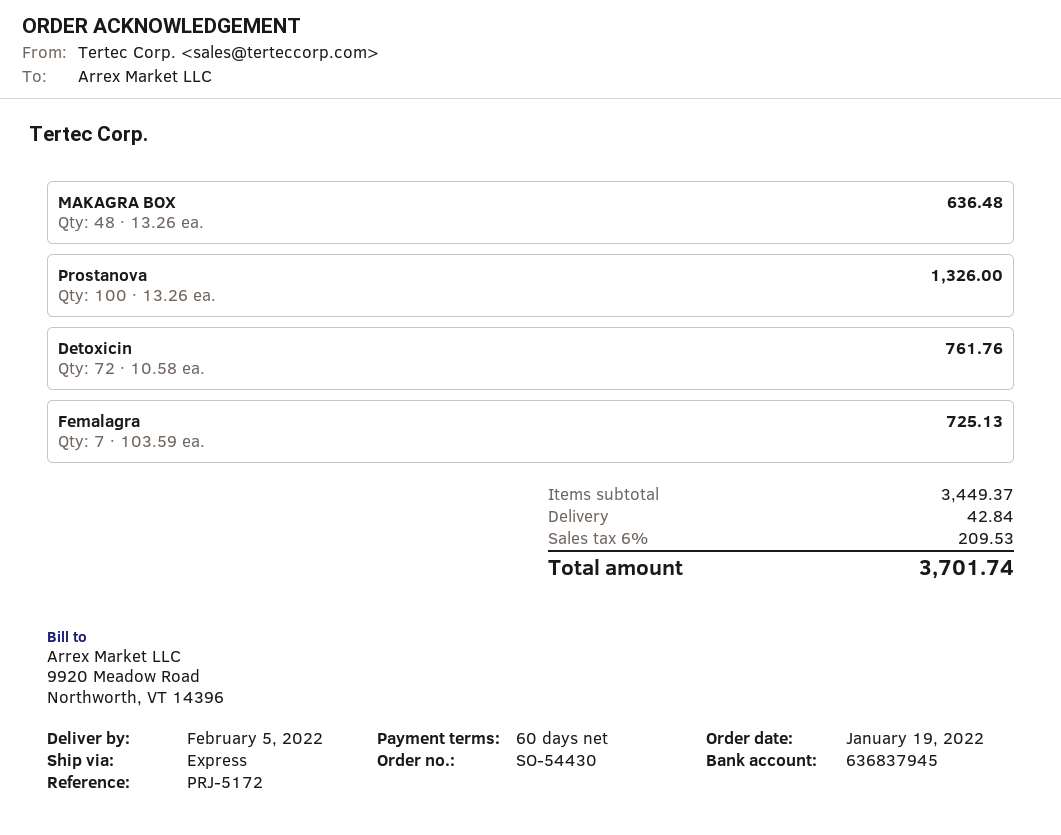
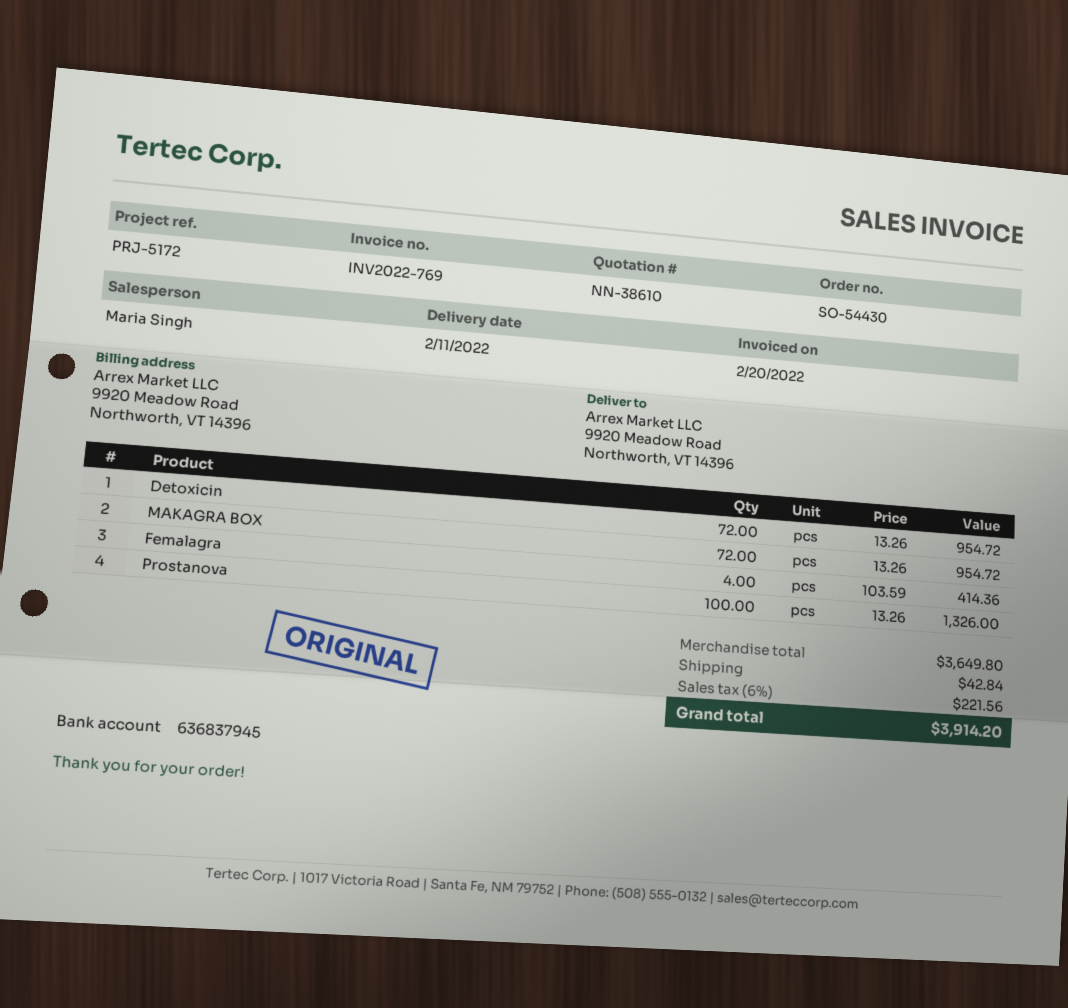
delivery date: 2022-02-05 -> 2022-02-11
MAKAGRA BOX: 48 x 13.26 = 636.48 -> 72 x 13.26 = 954.72
Detoxicin: 72 x 10.58 = 761.76 -> 72 x 13.26 = 954.72
Femalagra: 7 x 103.59 = 725.13 -> 4 x 103.59 = 414.36
subtotal: 3449.37 -> 3649.80
tax: 6% = 209.53 -> 6% = 221.56
total: 3701.74 -> 3914.20

